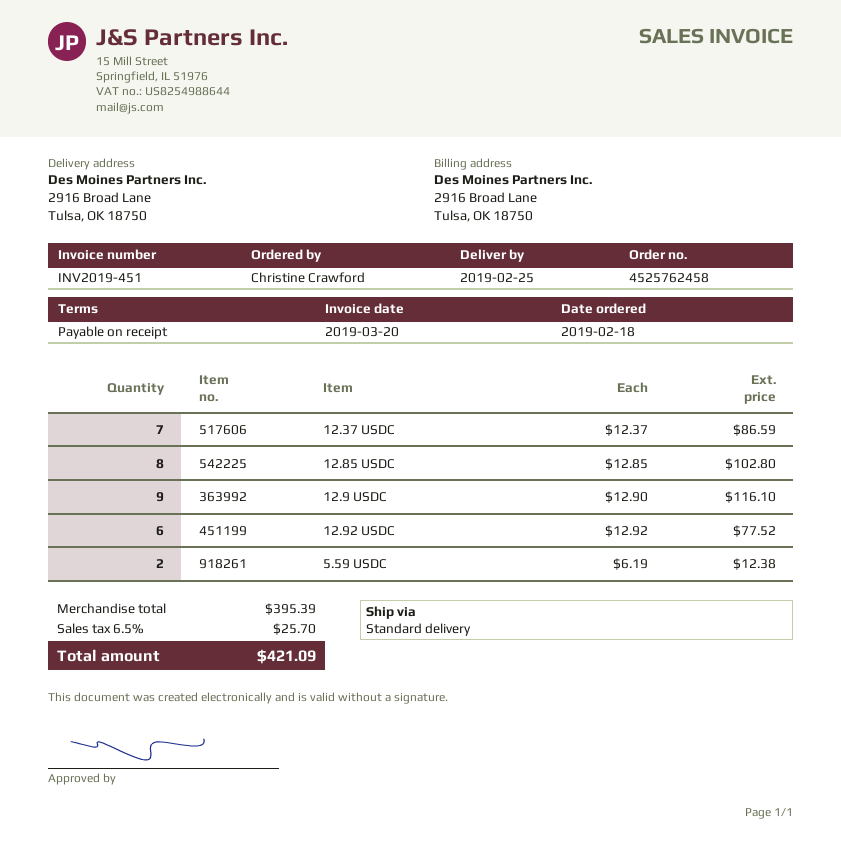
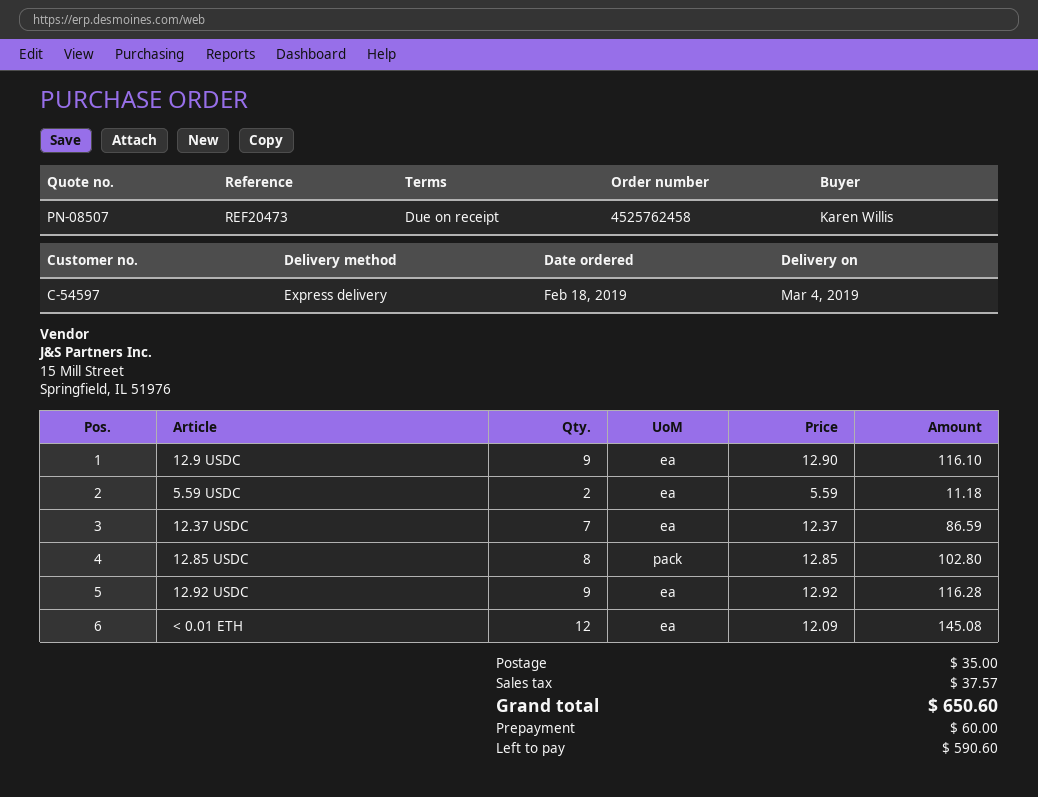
delivery date: 2019-02-25 -> 2019-03-04
ordered by: Christine Crawford -> Karen Willis
shipping method: standard -> express
12.92 USDC: 6 x 12.92 = 77.52 -> 9 x 12.92 = 116.28
5.59 USDC: 2 x 6.19 = 12.38 -> 2 x 5.59 = 11.18
< 0.01 ETH: none -> 12 x 12.09 = 145.08
shipping: none -> 35.00
tax: 25.70 -> 37.57
total: 421.09 -> 650.60

